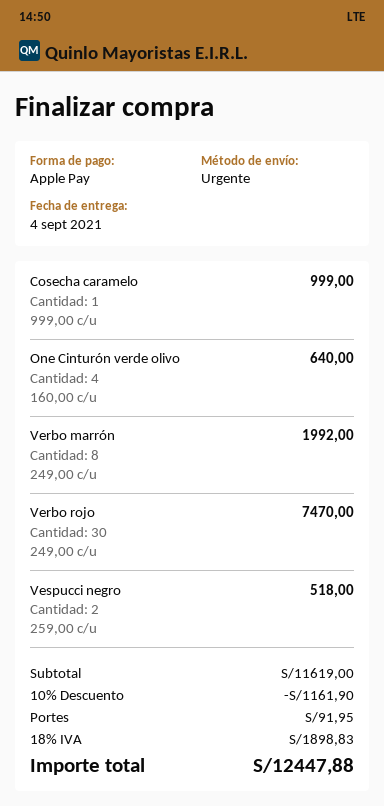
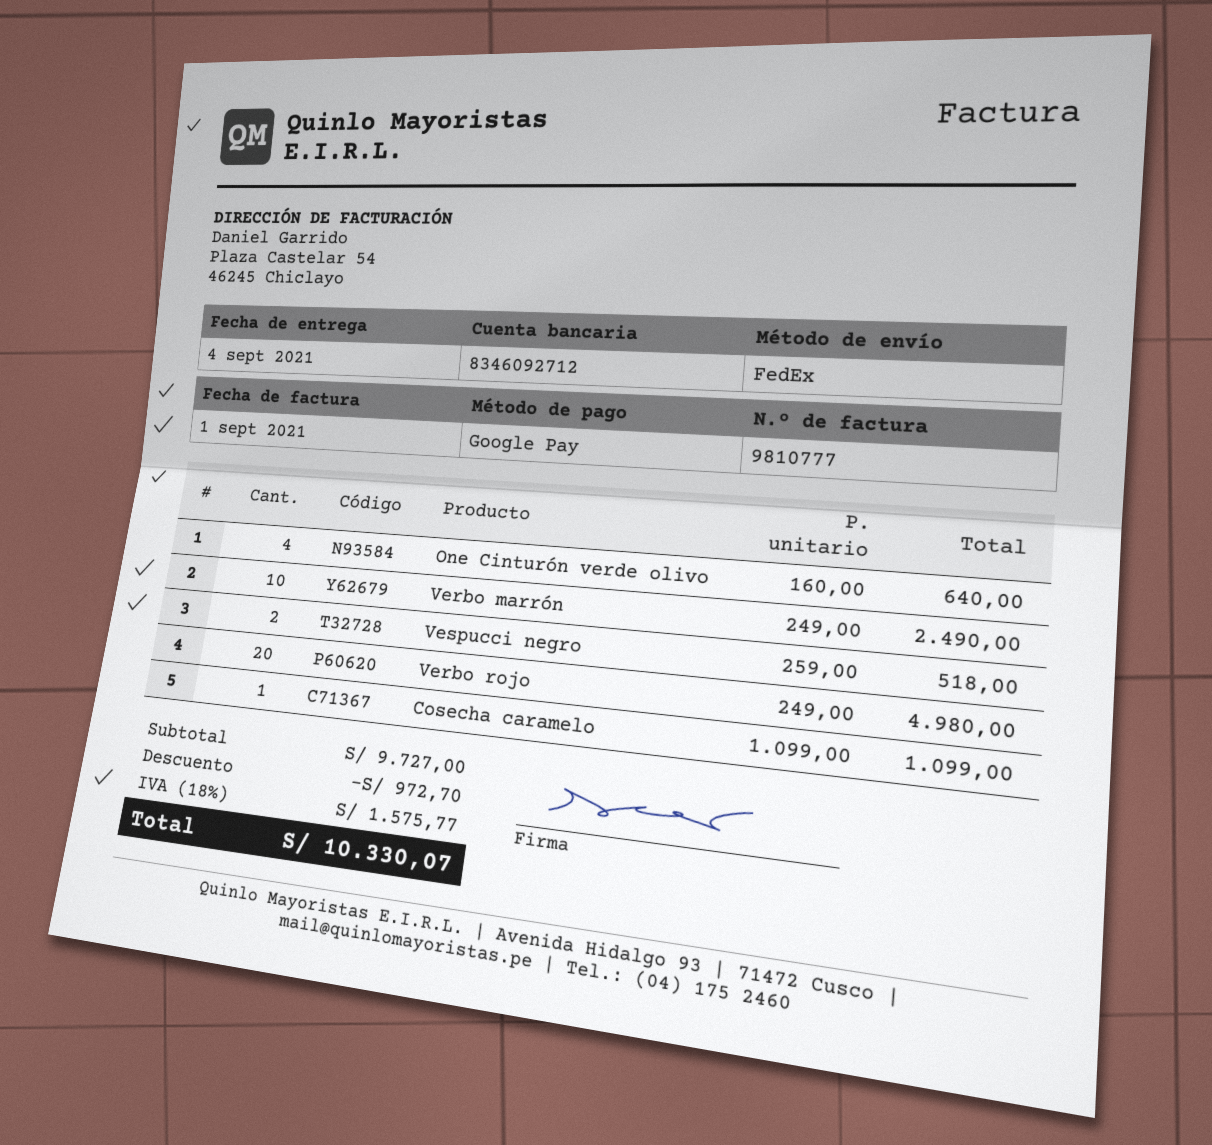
payment method: Apple Pay -> Google Pay
shipping method: express -> FedEx
Cosecha caramelo: 1 x 999.00 = 999.00 -> 1 x 1099.00 = 1099.00
Verbo marrón: 8 x 249.00 = 1992.00 -> 10 x 249.00 = 2490.00
Verbo rojo: 30 x 249.00 = 7470.00 -> 20 x 249.00 = 4980.00
subtotal: 11619.00 -> 9727.00
discount: 1161.90 -> 972.70
shipping: 91.95 -> none
tax: 18% = 1898.83 -> 18% = 1575.77
total: 12447.88 -> 10330.07

